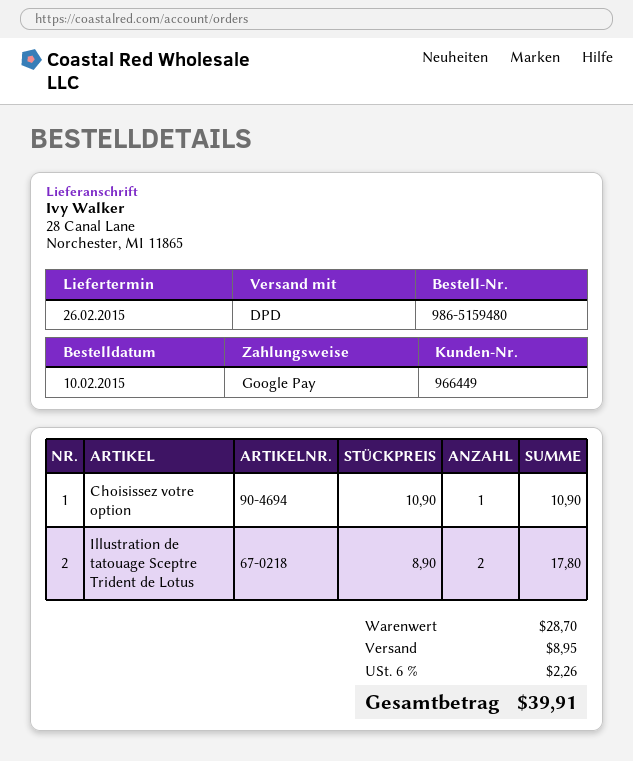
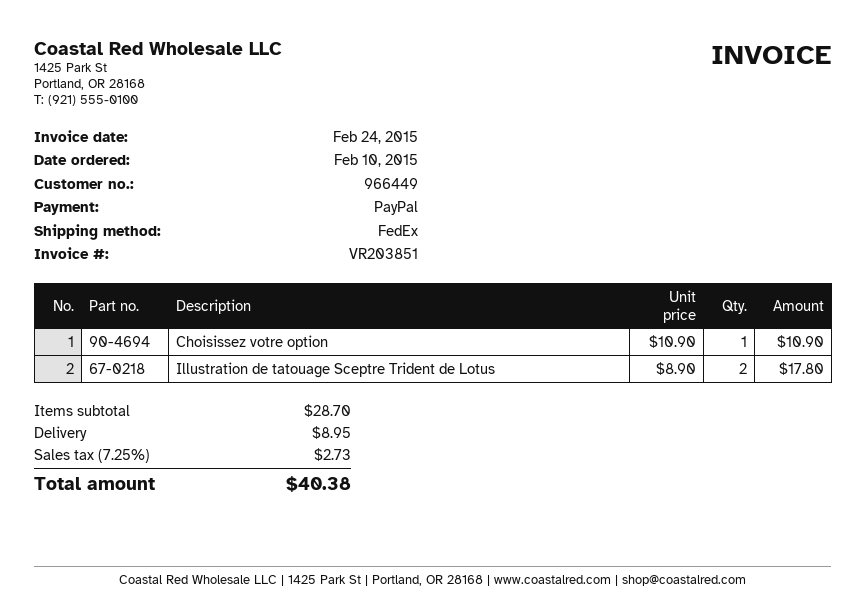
payment method: Google Pay -> PayPal
shipping method: DPD -> FedEx
tax: 6% = 2.26 -> 7.25% = 2.73
total: 39.91 -> 40.38

